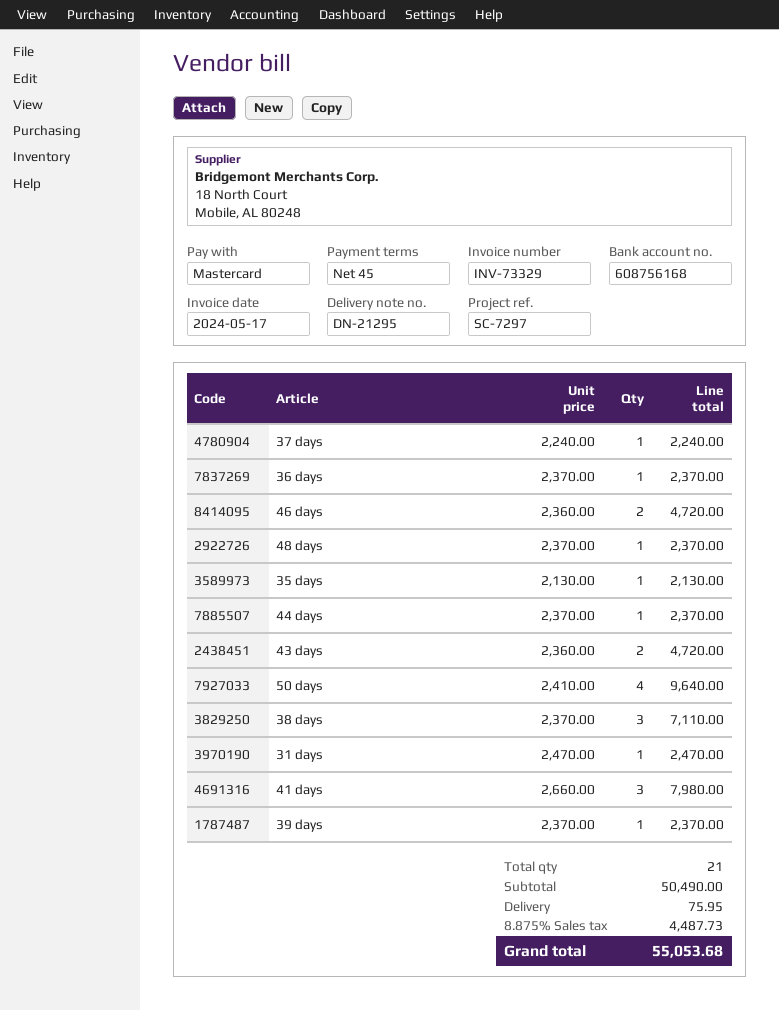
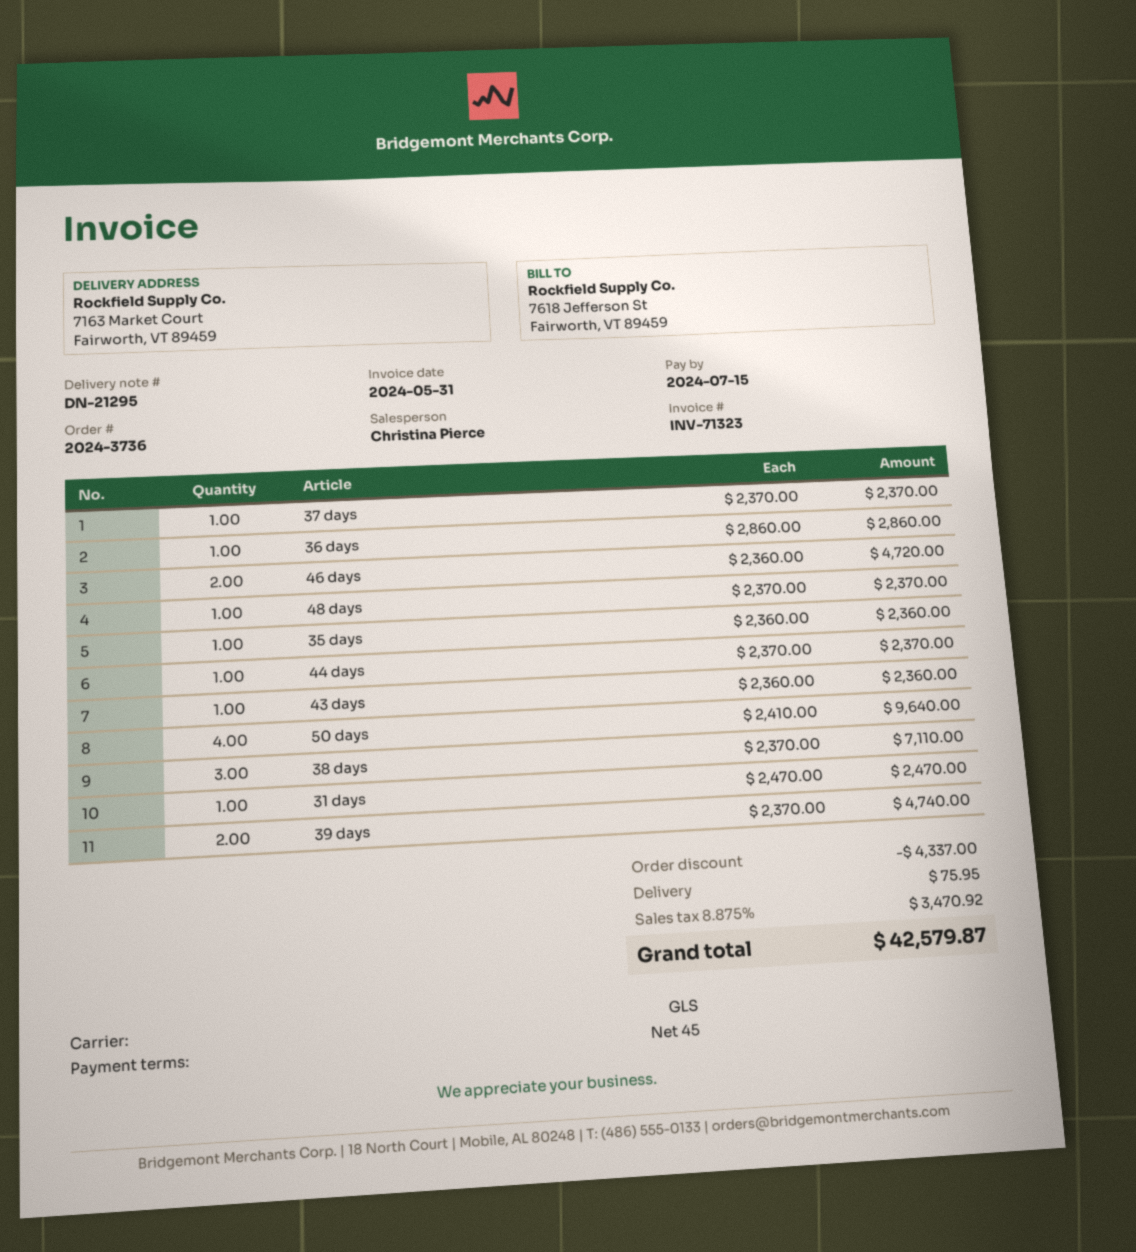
invoice number: INV-73329 -> INV-71323
invoice date: 2024-05-17 -> 2024-05-31
37 days: 1 x 2240.00 = 2240.00 -> 1 x 2370.00 = 2370.00
36 days: 1 x 2370.00 = 2370.00 -> 1 x 2860.00 = 2860.00
35 days: 1 x 2130.00 = 2130.00 -> 1 x 2360.00 = 2360.00
43 days: 2 x 2360.00 = 4720.00 -> 1 x 2360.00 = 2360.00
41 days: 3 x 2660.00 = 7980.00 -> none
39 days: 1 x 2370.00 = 2370.00 -> 2 x 2370.00 = 4740.00
discount: none -> 4337.00
tax: 8.875% = 4487.73 -> 8.875% = 3470.92
total: 55053.68 -> 42579.87

